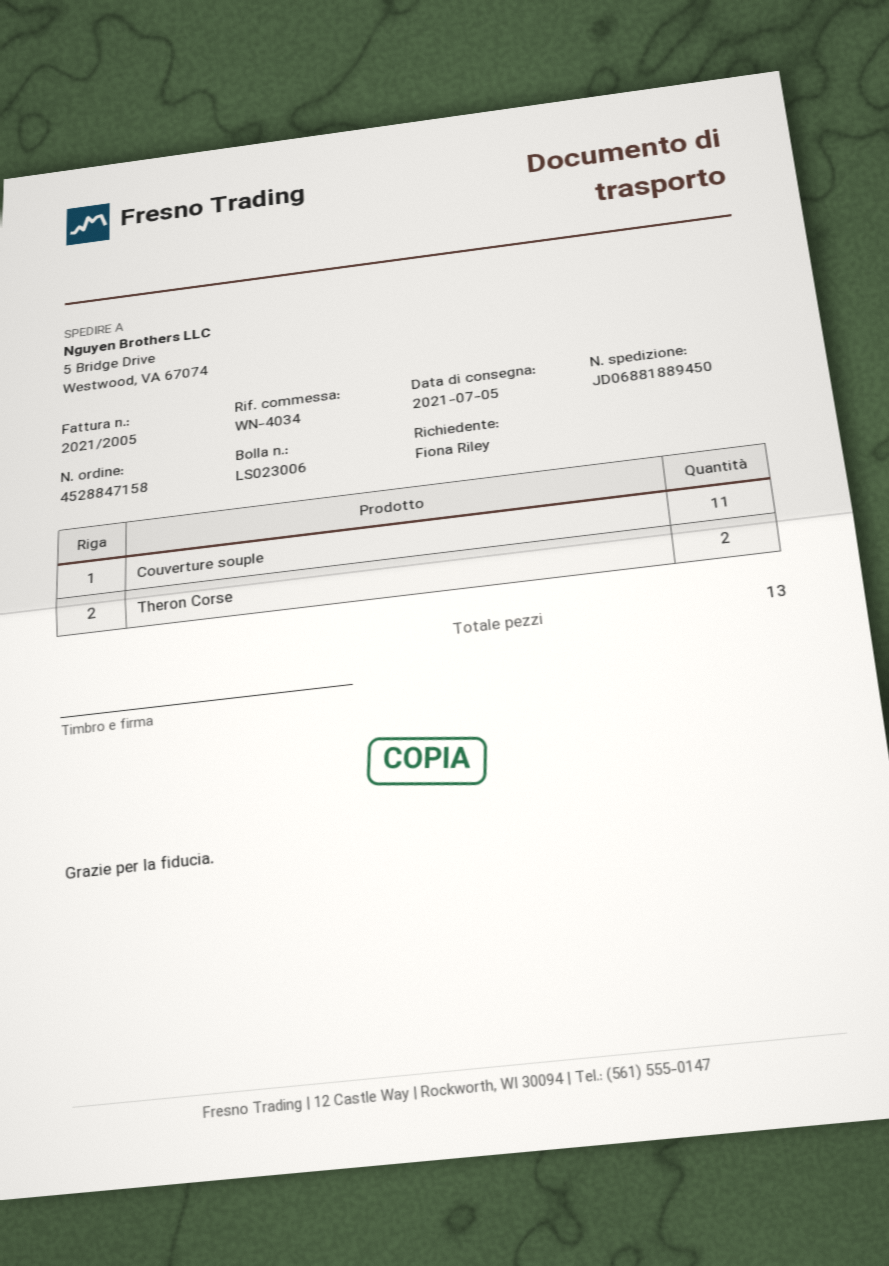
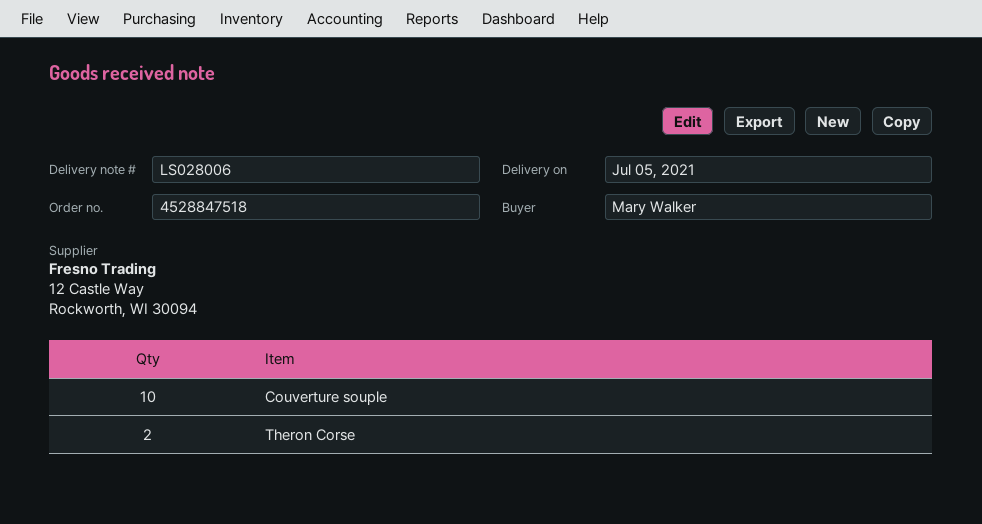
order number: 4528847158 -> 4528847518
delivery note number: LS023006 -> LS028006
ordered by: Fiona Riley -> Mary Walker
Couverture souple: 11 -> 10

